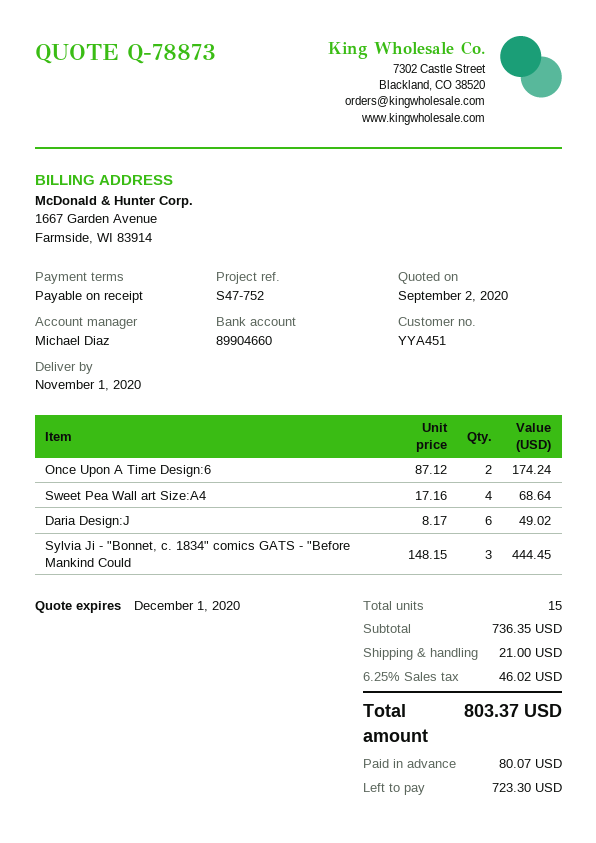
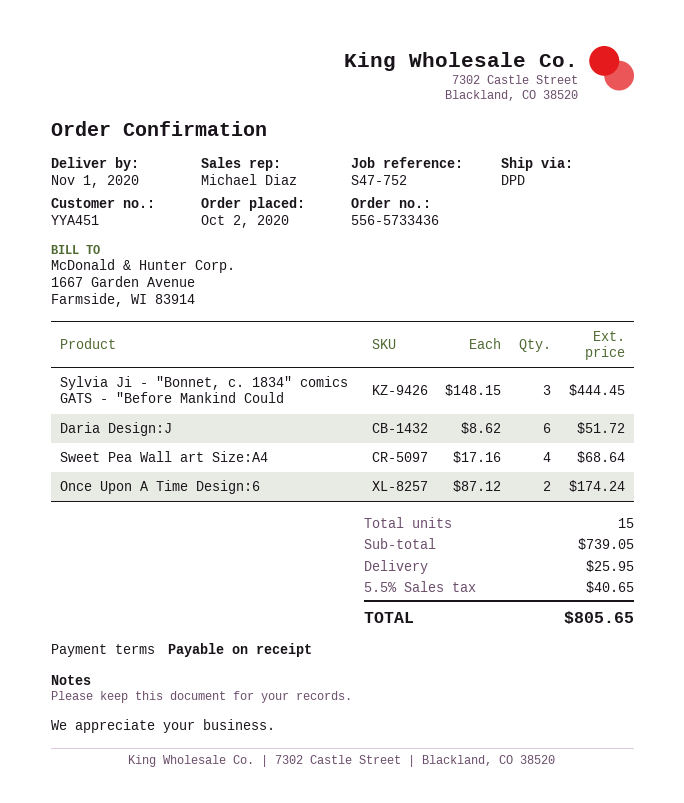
Daria Design:J: 6 x 8.17 = 49.02 -> 6 x 8.62 = 51.72
subtotal: 736.35 -> 739.05
shipping: 21.00 -> 25.95
tax: 6.25% = 46.02 -> 5.5% = 40.65
total: 803.37 -> 805.65

